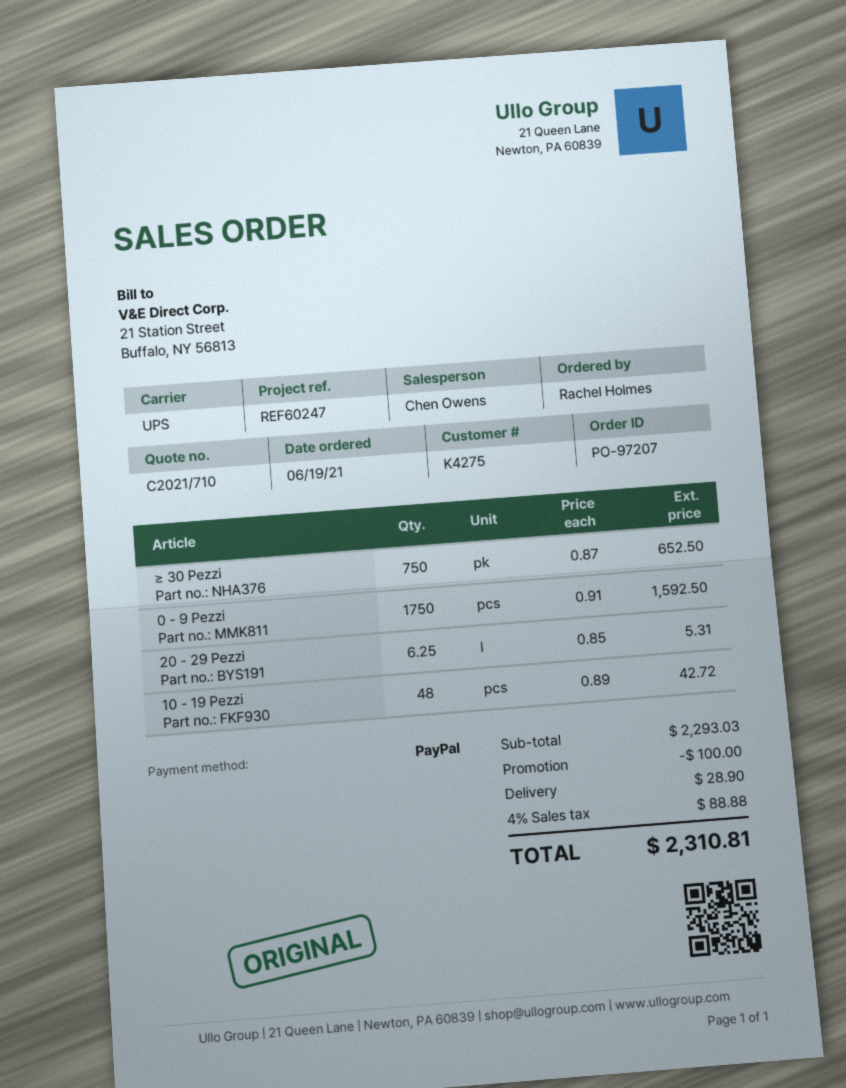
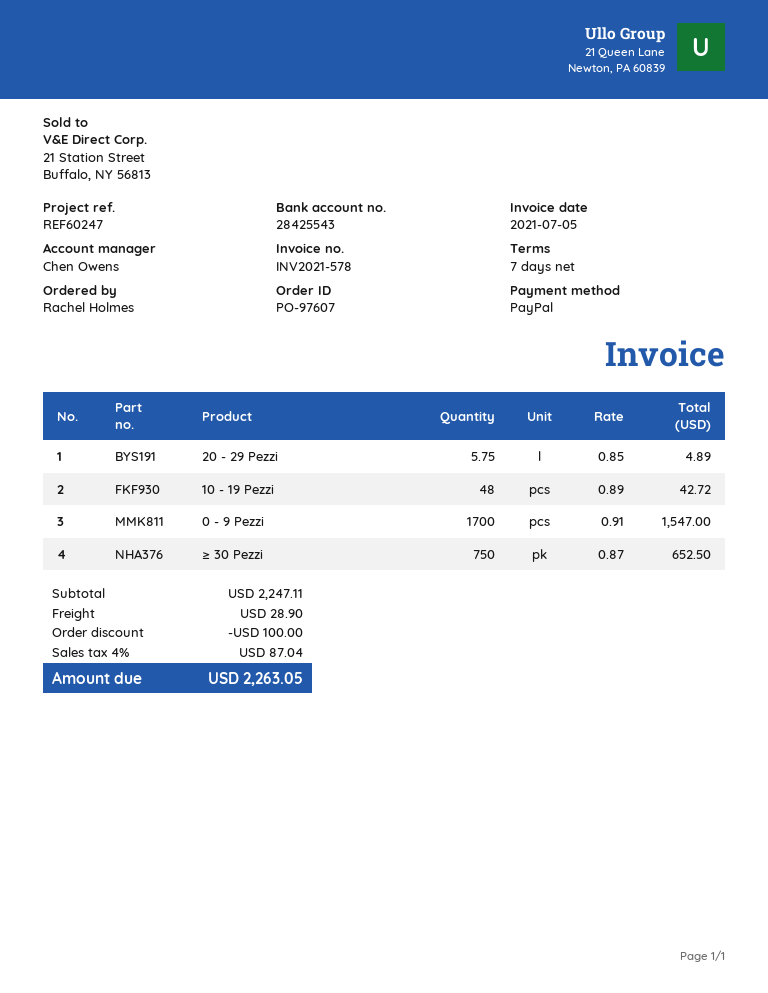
order number: PO-97207 -> PO-97607
0 - 9 Pezzi: 1750 x 0.91 = 1592.50 -> 1700 x 0.91 = 1547.00
20 - 29 Pezzi: 6.25 x 0.85 = 5.31 -> 5.75 x 0.85 = 4.89
subtotal: 2293.03 -> 2247.11
tax: 4% = 88.88 -> 4% = 87.04
total: 2310.81 -> 2263.05

